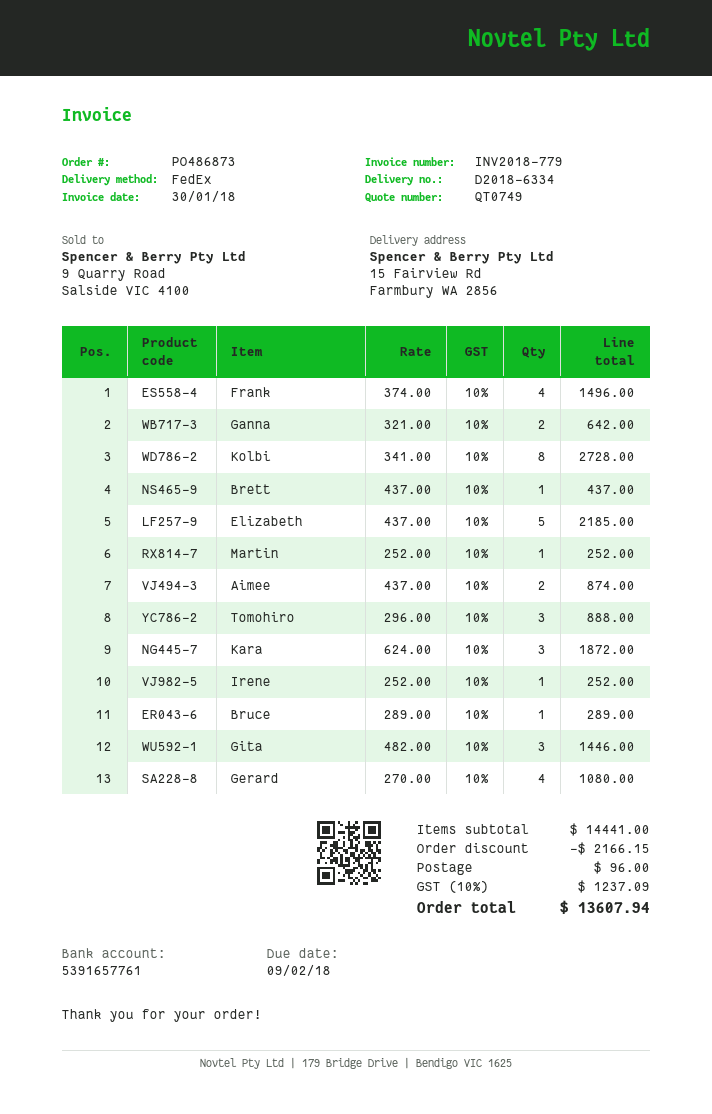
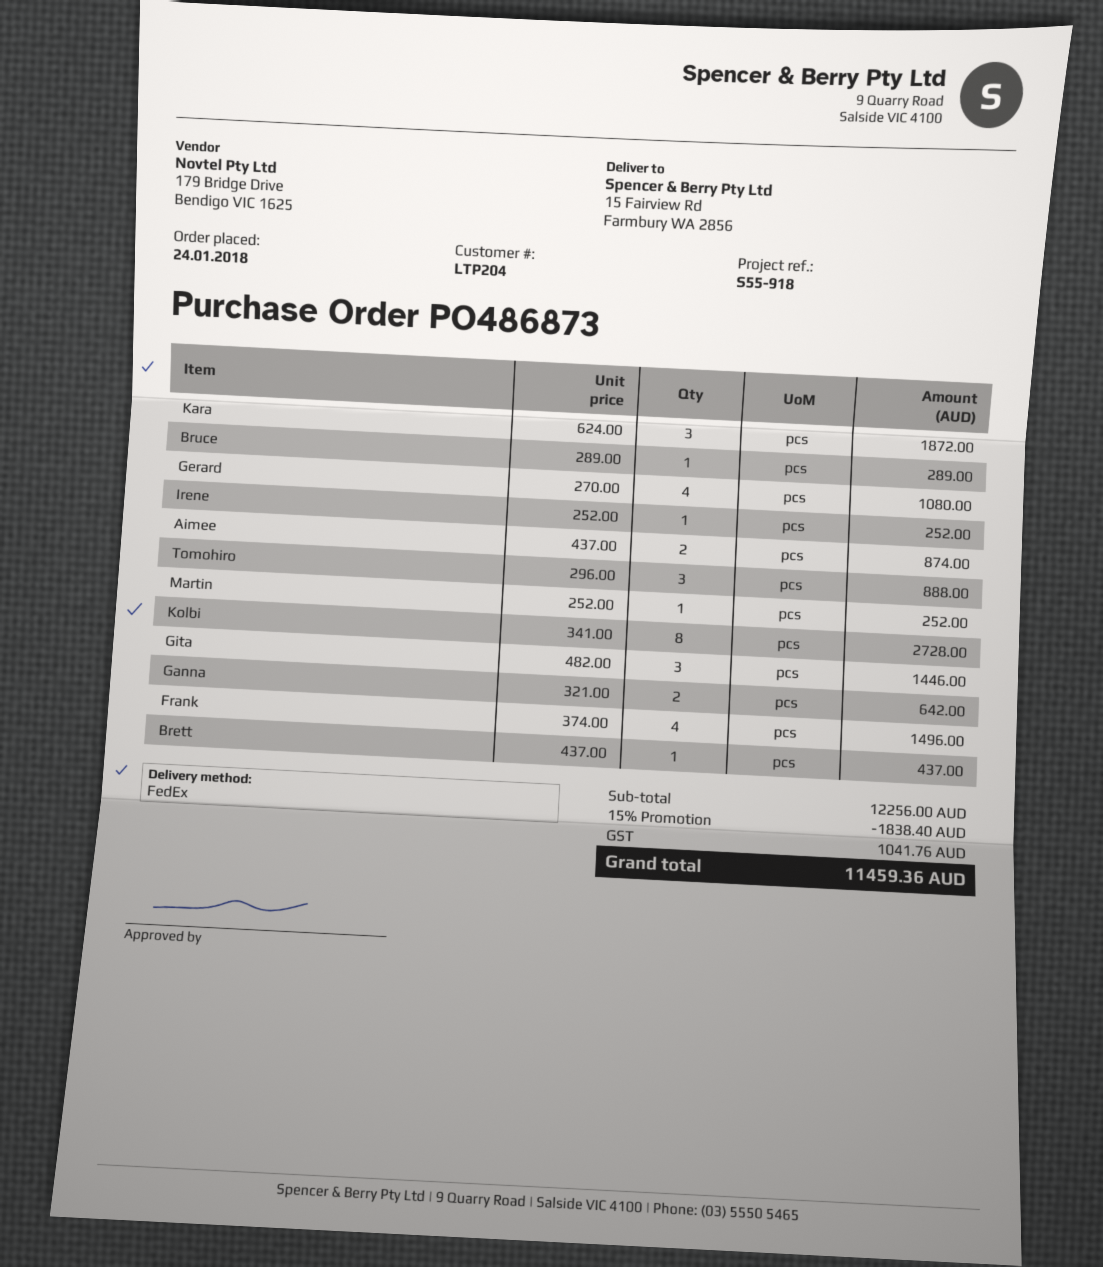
Elizabeth: 5 x 437.00 = 2185.00 -> none
subtotal: 14441.00 -> 12256.00
discount: 2166.15 -> 1838.40
shipping: 96.00 -> none
tax: 1237.09 -> 1041.76
total: 13607.94 -> 11459.36

